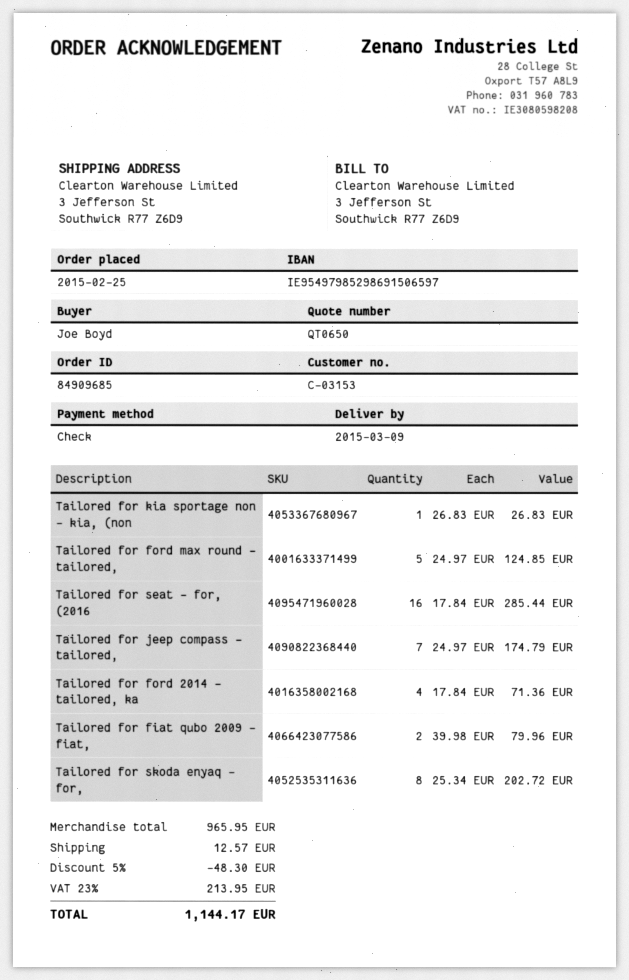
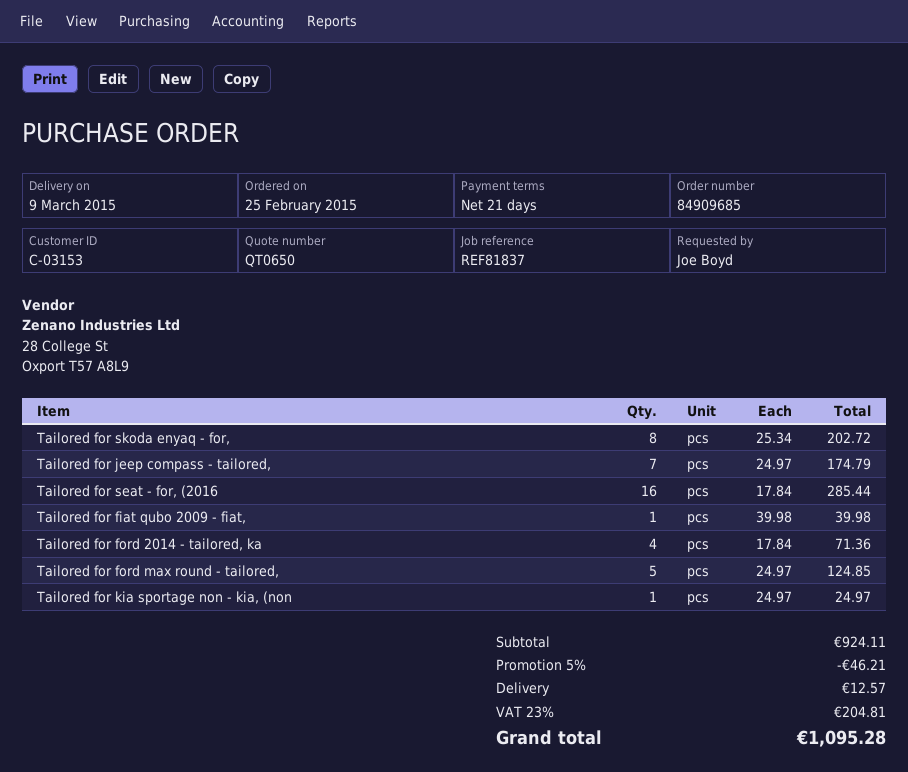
Tailored for kia sportage non - kia, (non: 1 x 26.83 = 26.83 -> 1 x 24.97 = 24.97
Tailored for fiat qubo 2009 - fiat,: 2 x 39.98 = 79.96 -> 1 x 39.98 = 39.98
subtotal: 965.95 -> 924.11
discount: 5% = 48.30 -> 5% = 46.21
tax: 23% = 213.95 -> 23% = 204.81
total: 1144.17 -> 1095.28

